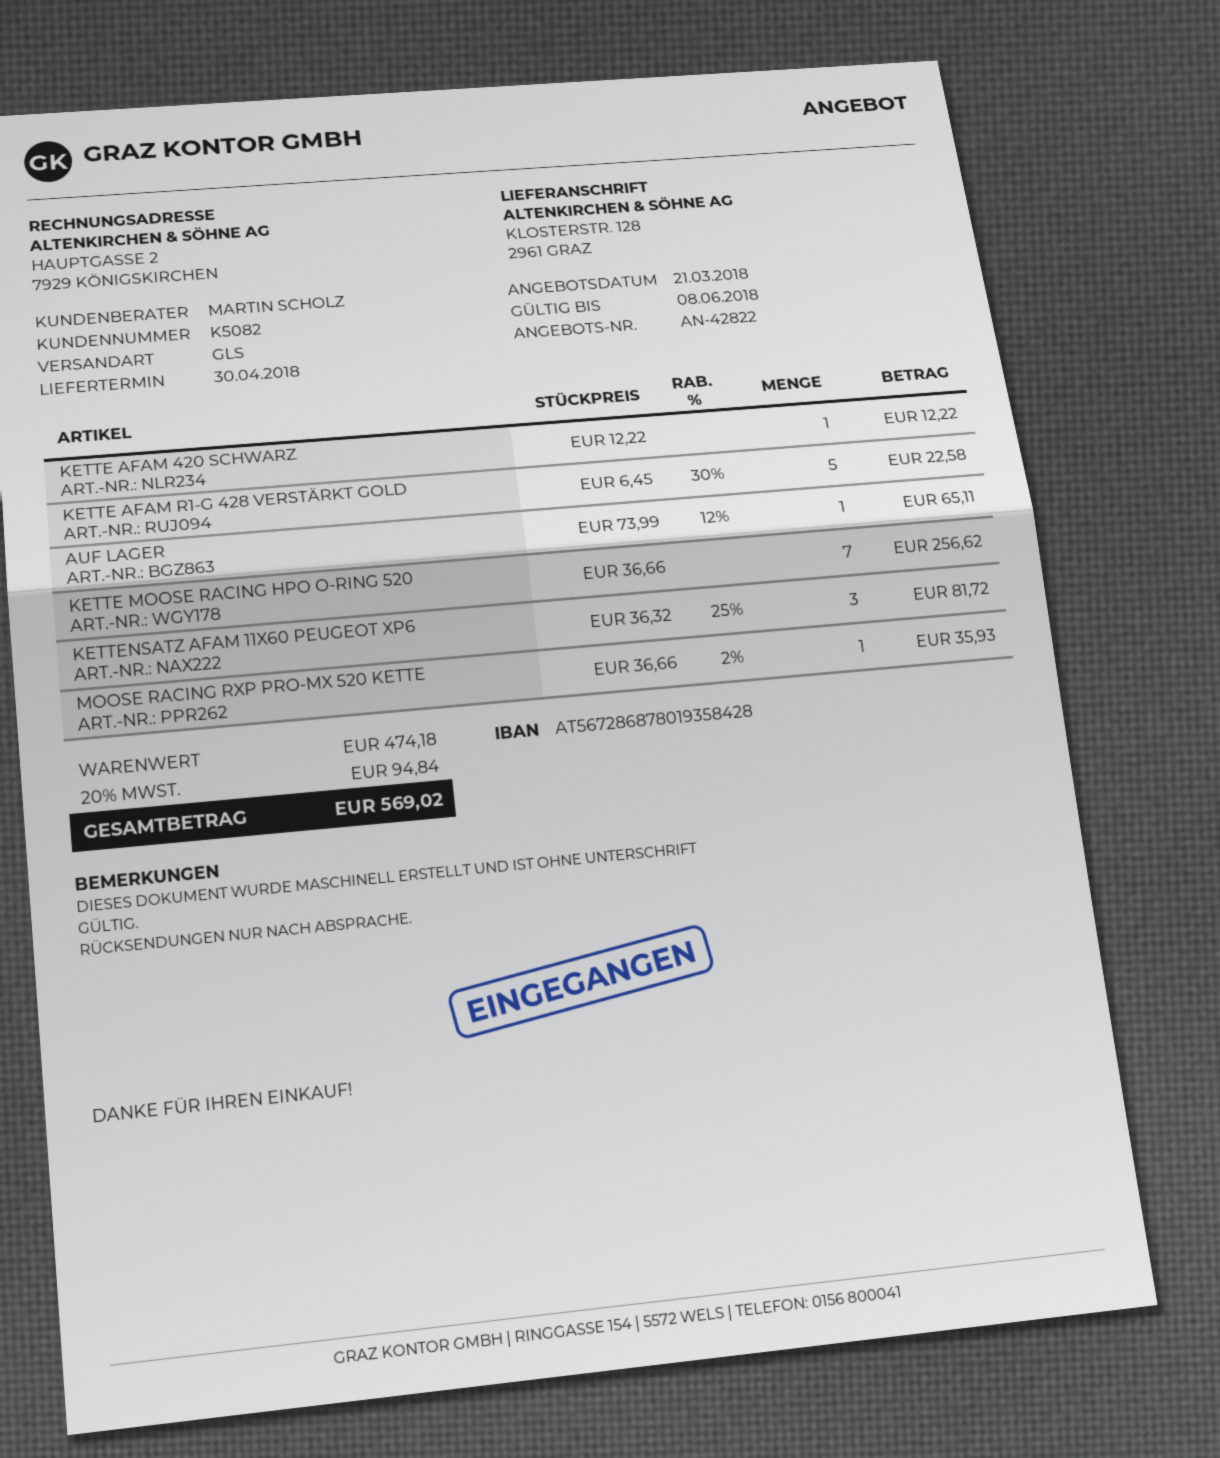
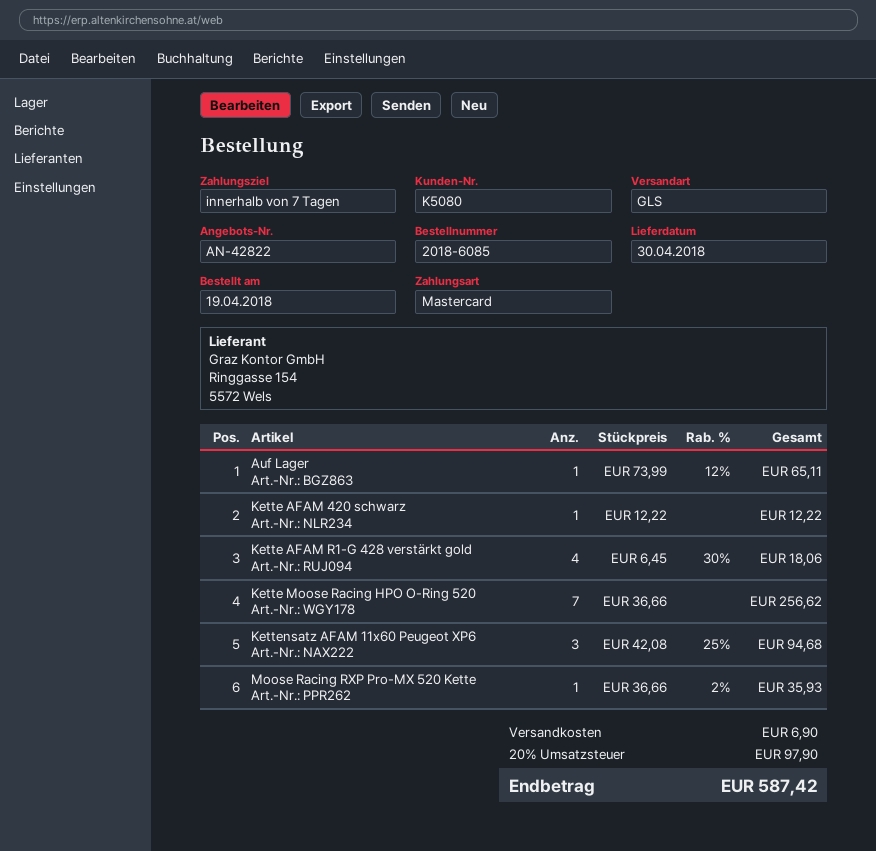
customer number: K5082 -> K5080
KETTE AFAM R1-G 428 VERSTÄRKT GOLD: 5 x 6.45 - 30% = 22.58 -> 4 x 6.45 - 30% = 18.06
KETTENSATZ AFAM 11X60 PEUGEOT XP6: 3 x 36.32 - 25% = 81.72 -> 3 x 42.08 - 25% = 94.68
shipping: none -> 6.90
tax: 20% = 94.84 -> 20% = 97.90
total: 569.02 -> 587.42

